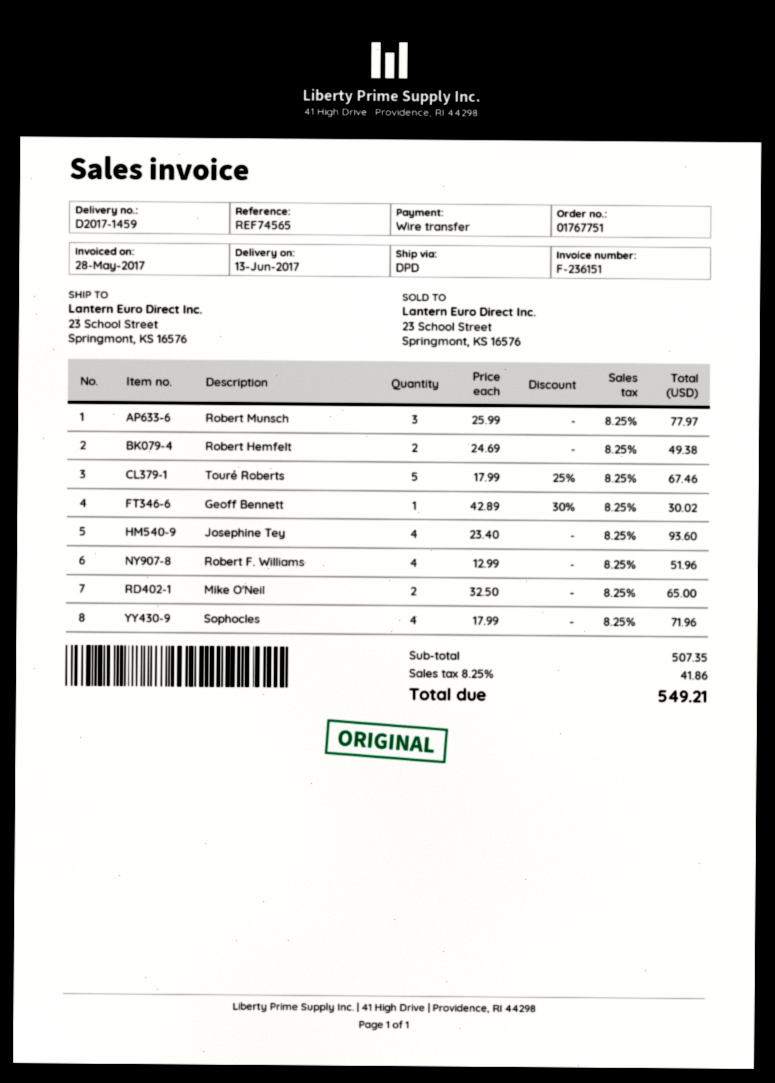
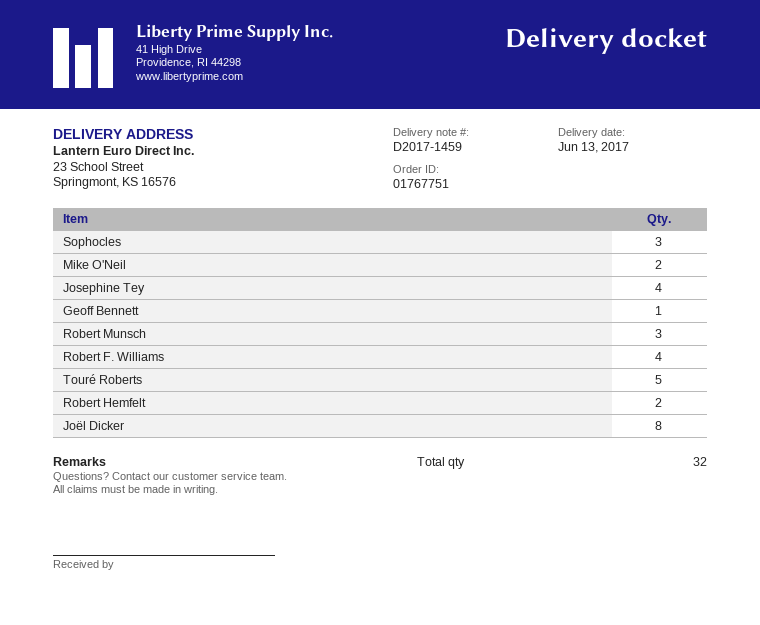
Sophocles: 4 -> 3
Joël Dicker: none -> 8

